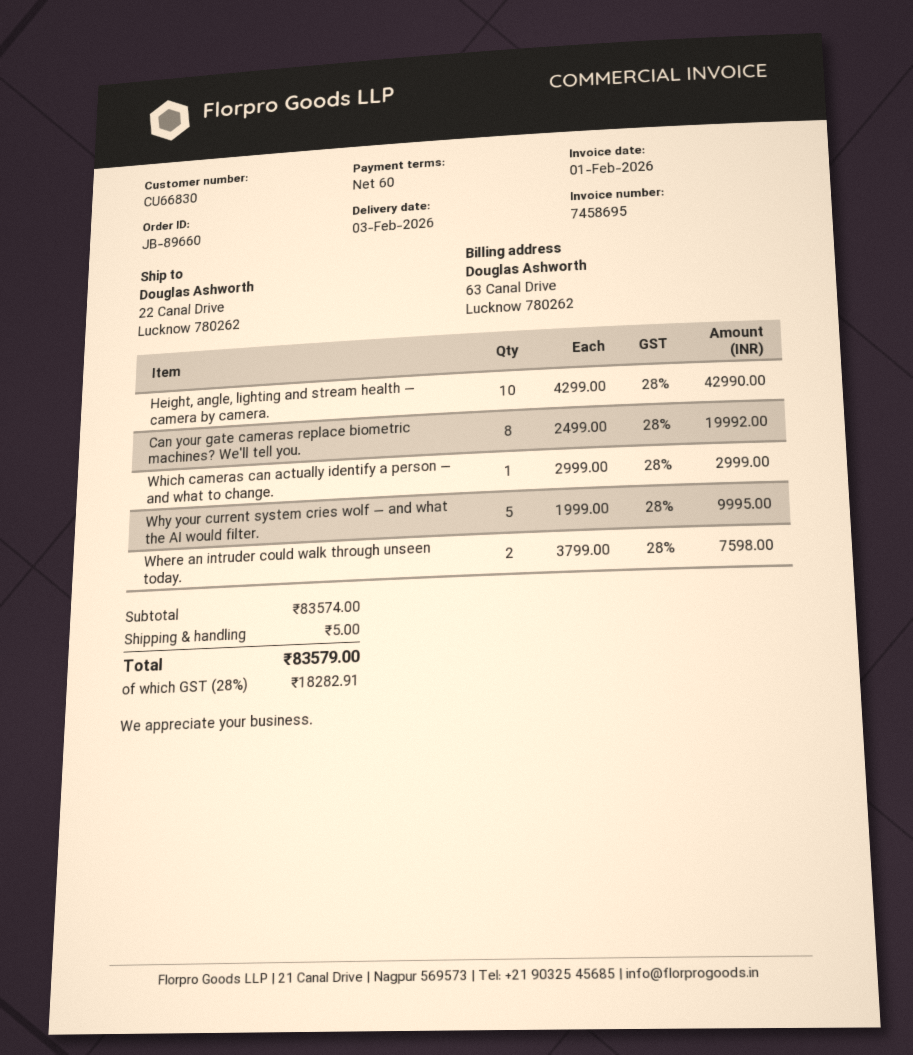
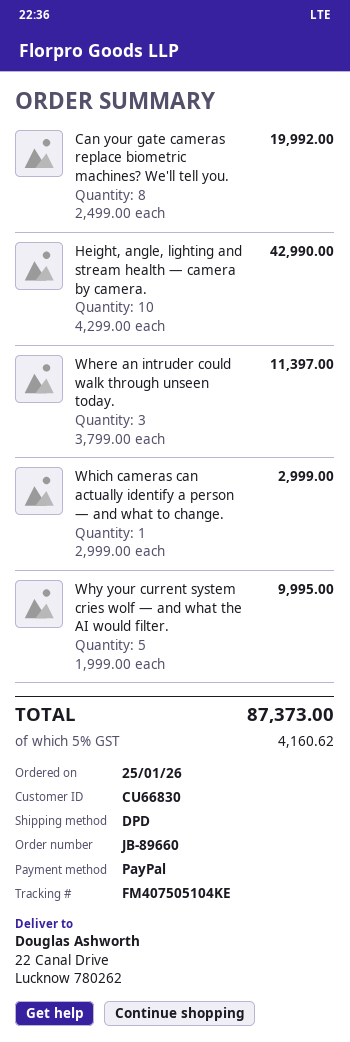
Where an intruder could walk through unseen today.: 2 x 3799.00 = 7598.00 -> 3 x 3799.00 = 11397.00
shipping: 5.00 -> none
tax: 28% = 18282.91 -> 5% = 4160.62
total: 83579.00 -> 87373.00

